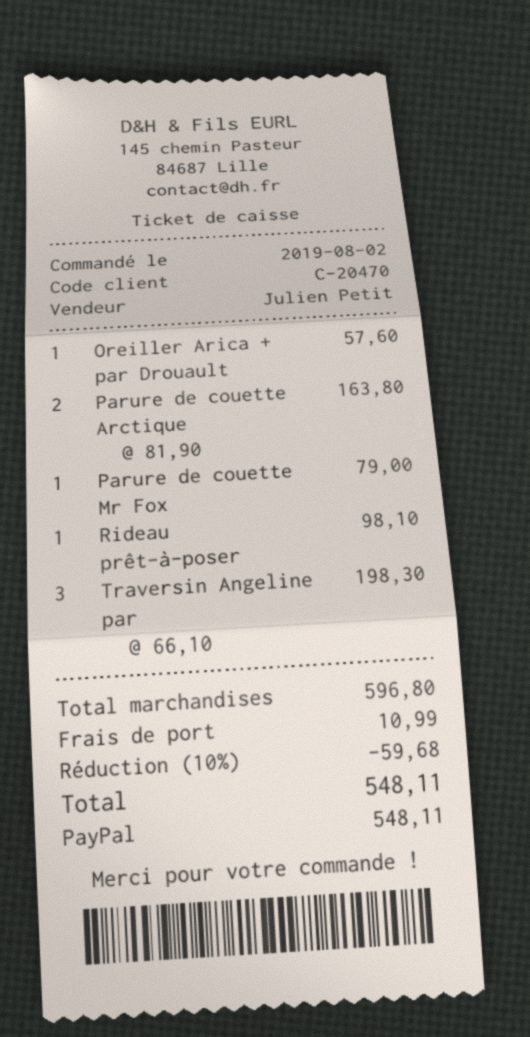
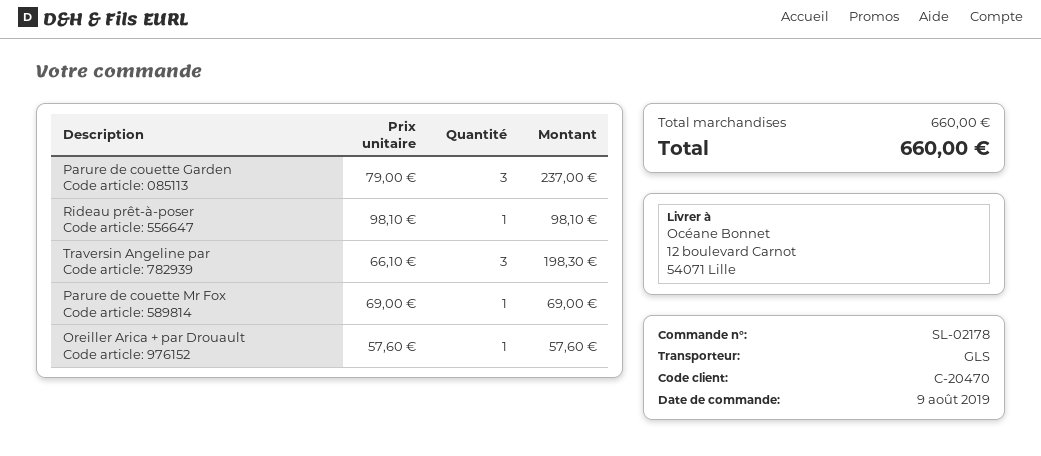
order date: 2019-08-02 -> 2019-08-09
Parure de couette Arctique: 2 x 81.90 = 163.80 -> none
Parure de couette Mr Fox: 1 x 79.00 = 79.00 -> 1 x 69.00 = 69.00
Parure de couette Garden: none -> 3 x 79.00 = 237.00
subtotal: 596.80 -> 660.00
discount: 10% = 59.68 -> none
shipping: 10.99 -> none
total: 548.11 -> 660.00

